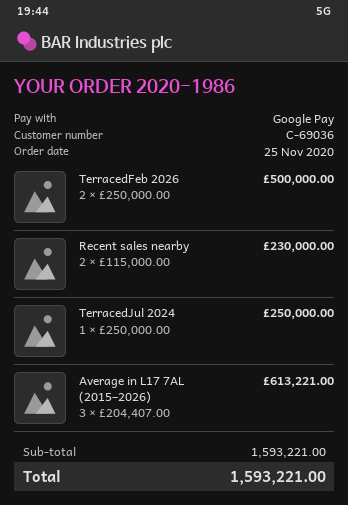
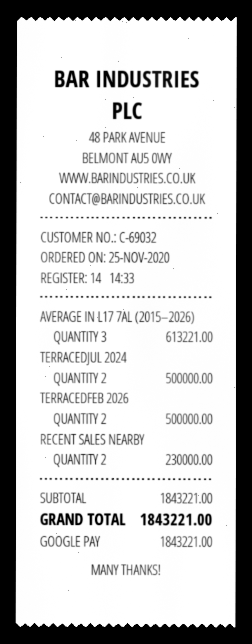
customer number: C-69036 -> C-69032
TerracedJul 2024: 1 for 250000.00 -> 2 for 500000.00
subtotal: 1593221.00 -> 1843221.00
total: 1593221.00 -> 1843221.00

